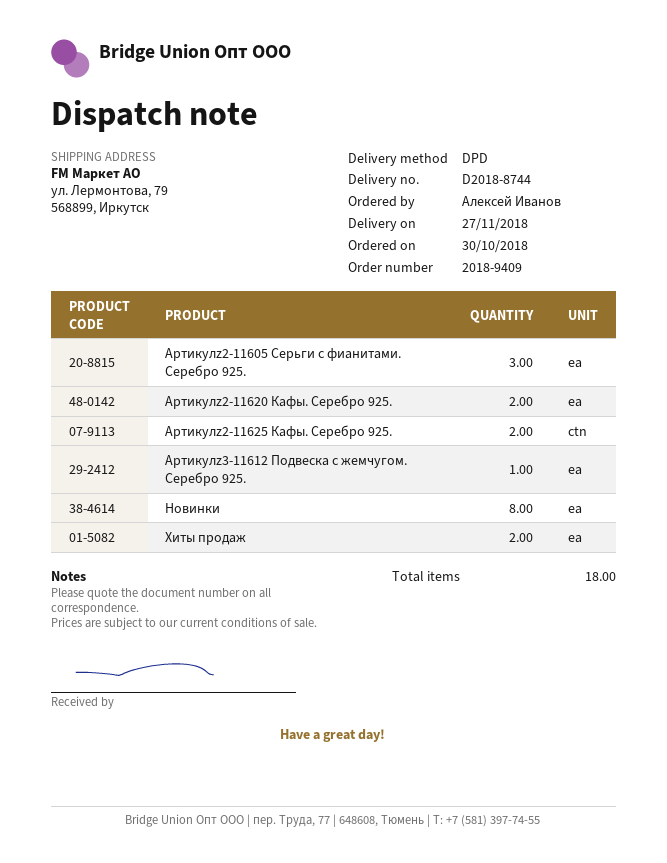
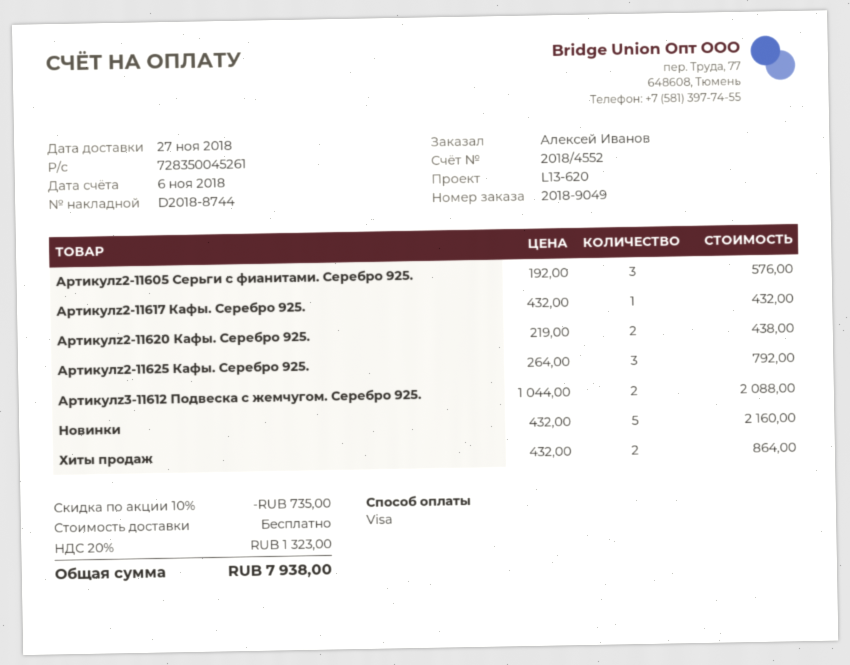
order number: 2018-9409 -> 2018-9049
Артикулz2-11625 Кафы. Серебро 925.: 2 -> 3
Артикулz3-11612 Подвеска с жемчугом. Серебро 925.: 1 -> 2
Новинки: 8 -> 5
Артикулz2-11617 Кафы. Серебро 925.: none -> 1

